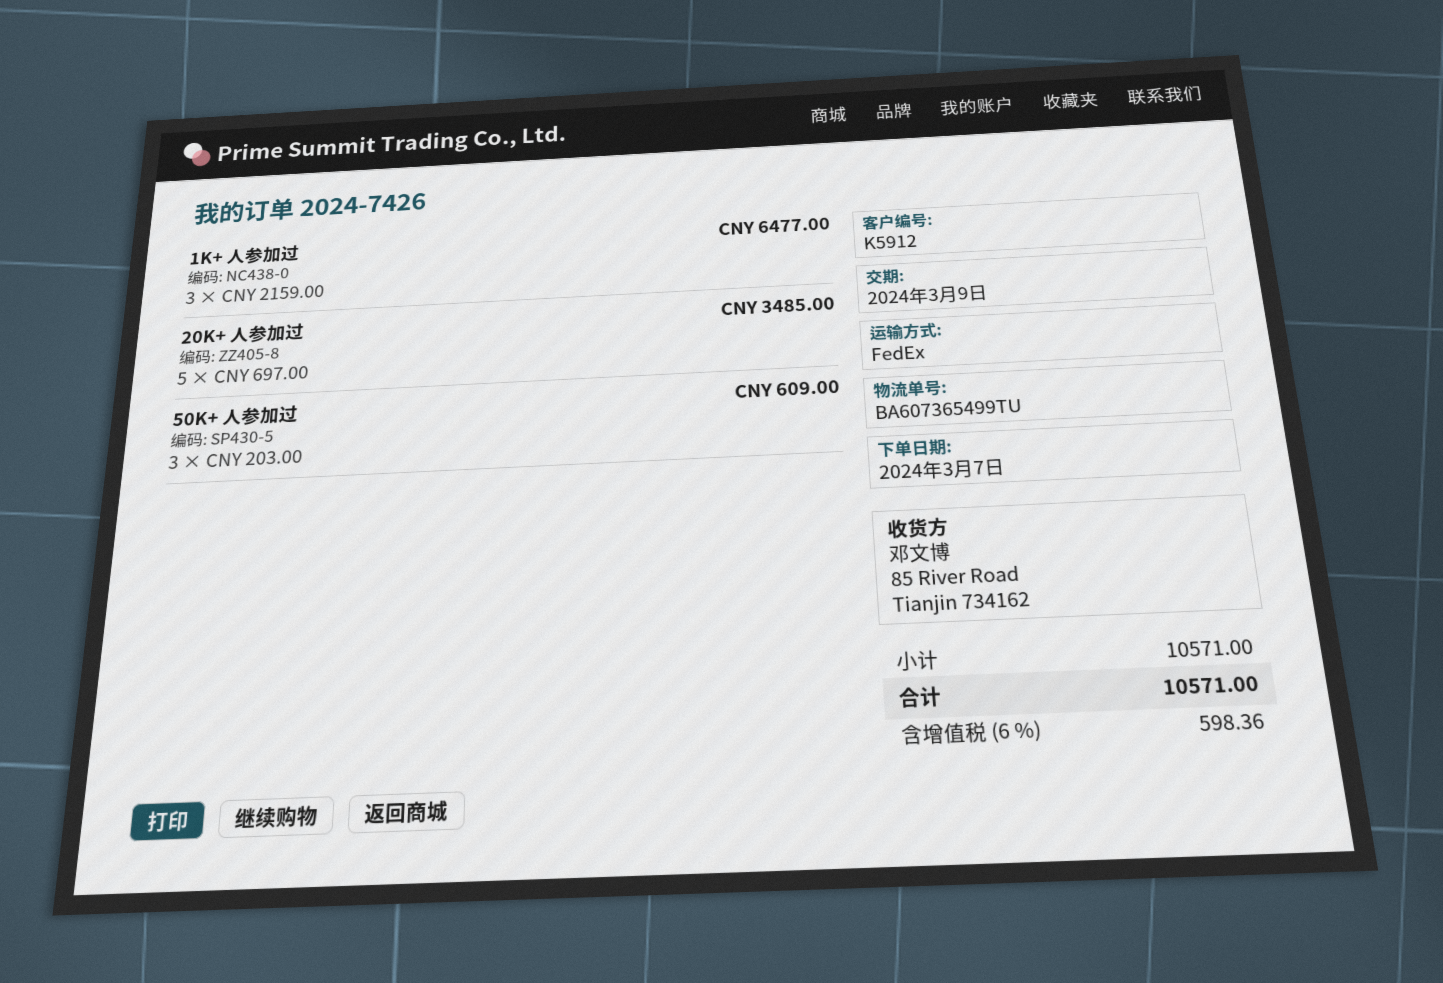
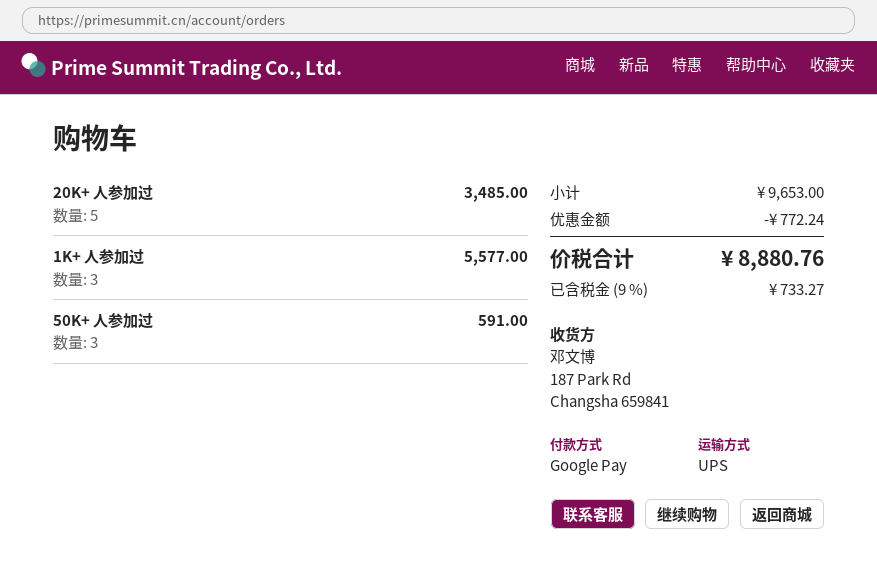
shipping method: FedEx -> UPS
ship to: 85 River Road, Tianjin 734162 -> 187 Park Rd, Changsha 659841
1K+ 人参加过: 3 for 6477.00 -> 3 for 5577.00
50K+ 人参加过: 3 for 609.00 -> 3 for 591.00
subtotal: 10571.00 -> 9653.00
discount: none -> 772.24
tax: 6% = 598.36 -> 9% = 733.27
total: 10571.00 -> 8880.76

